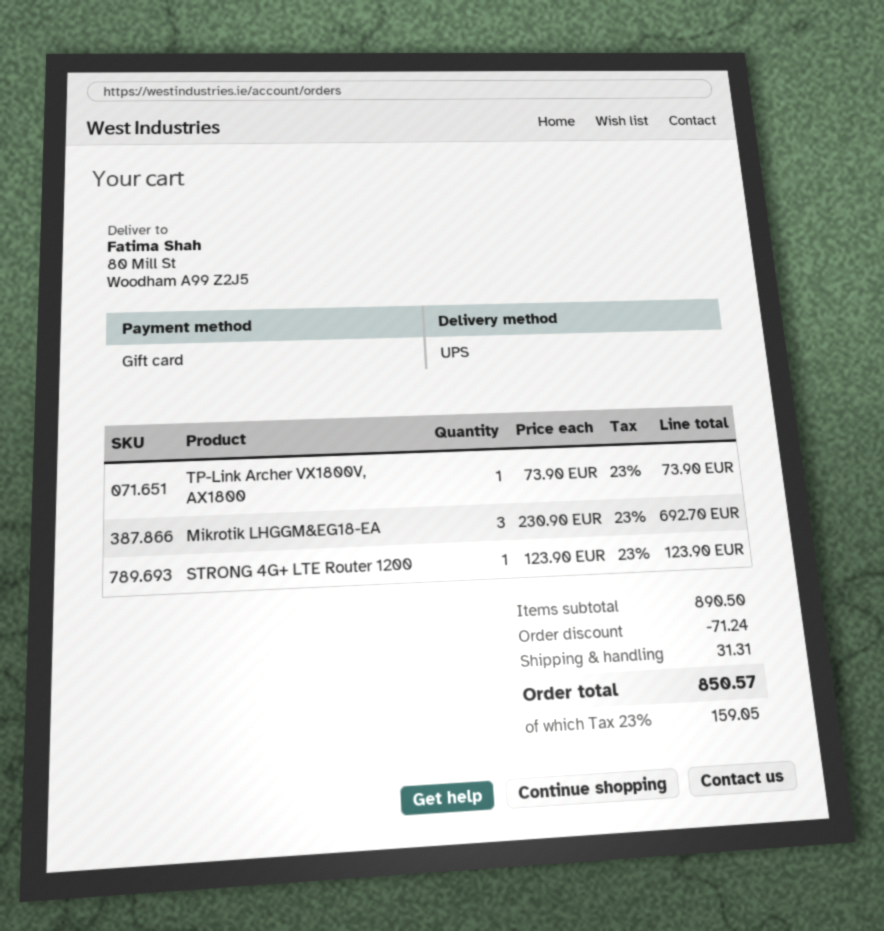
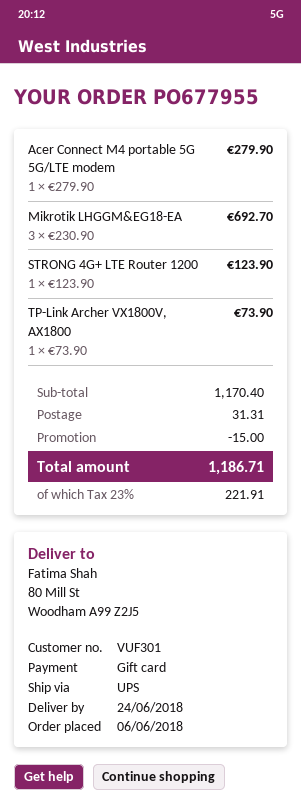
Acer Connect M4 portable 5G 5G/LTE modem: none -> 1 x 279.90 = 279.90
subtotal: 890.50 -> 1170.40
discount: 71.24 -> 15.00
tax: 23% = 159.05 -> 23% = 221.91
total: 850.57 -> 1186.71

